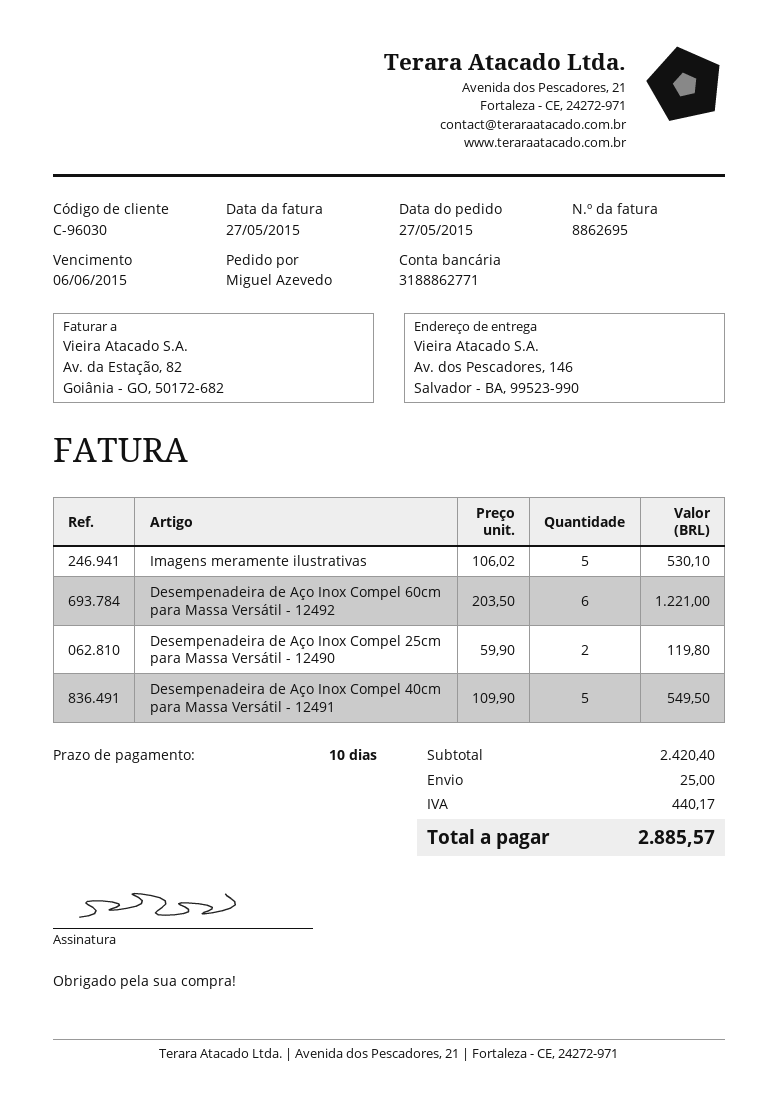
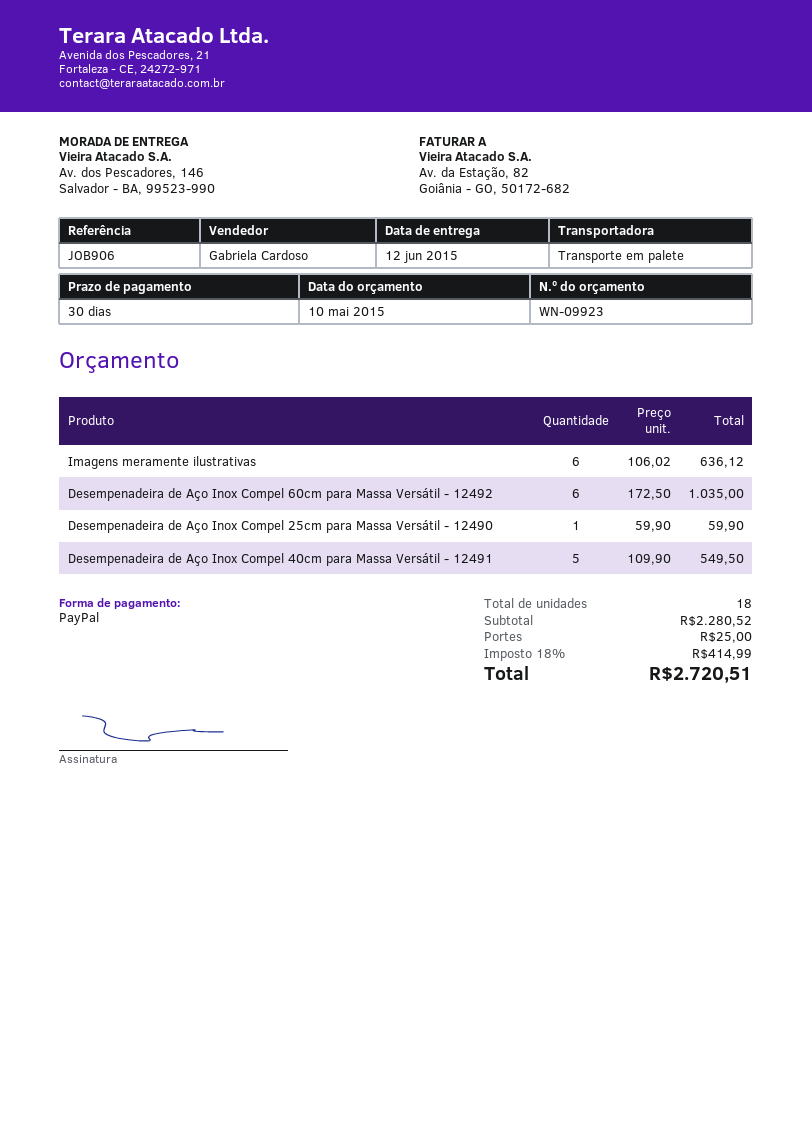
payment terms: 10 days -> 30 days
Imagens meramente ilustrativas: 5 x 106.02 = 530.10 -> 6 x 106.02 = 636.12
Desempenadeira de Aço Inox Compel 60cm para Massa Versátil - 12492: 6 x 203.50 = 1221.00 -> 6 x 172.50 = 1035.00
Desempenadeira de Aço Inox Compel 25cm para Massa Versátil - 12490: 2 x 59.90 = 119.80 -> 1 x 59.90 = 59.90
subtotal: 2420.40 -> 2280.52
tax: 440.17 -> 414.99
total: 2885.57 -> 2720.51

